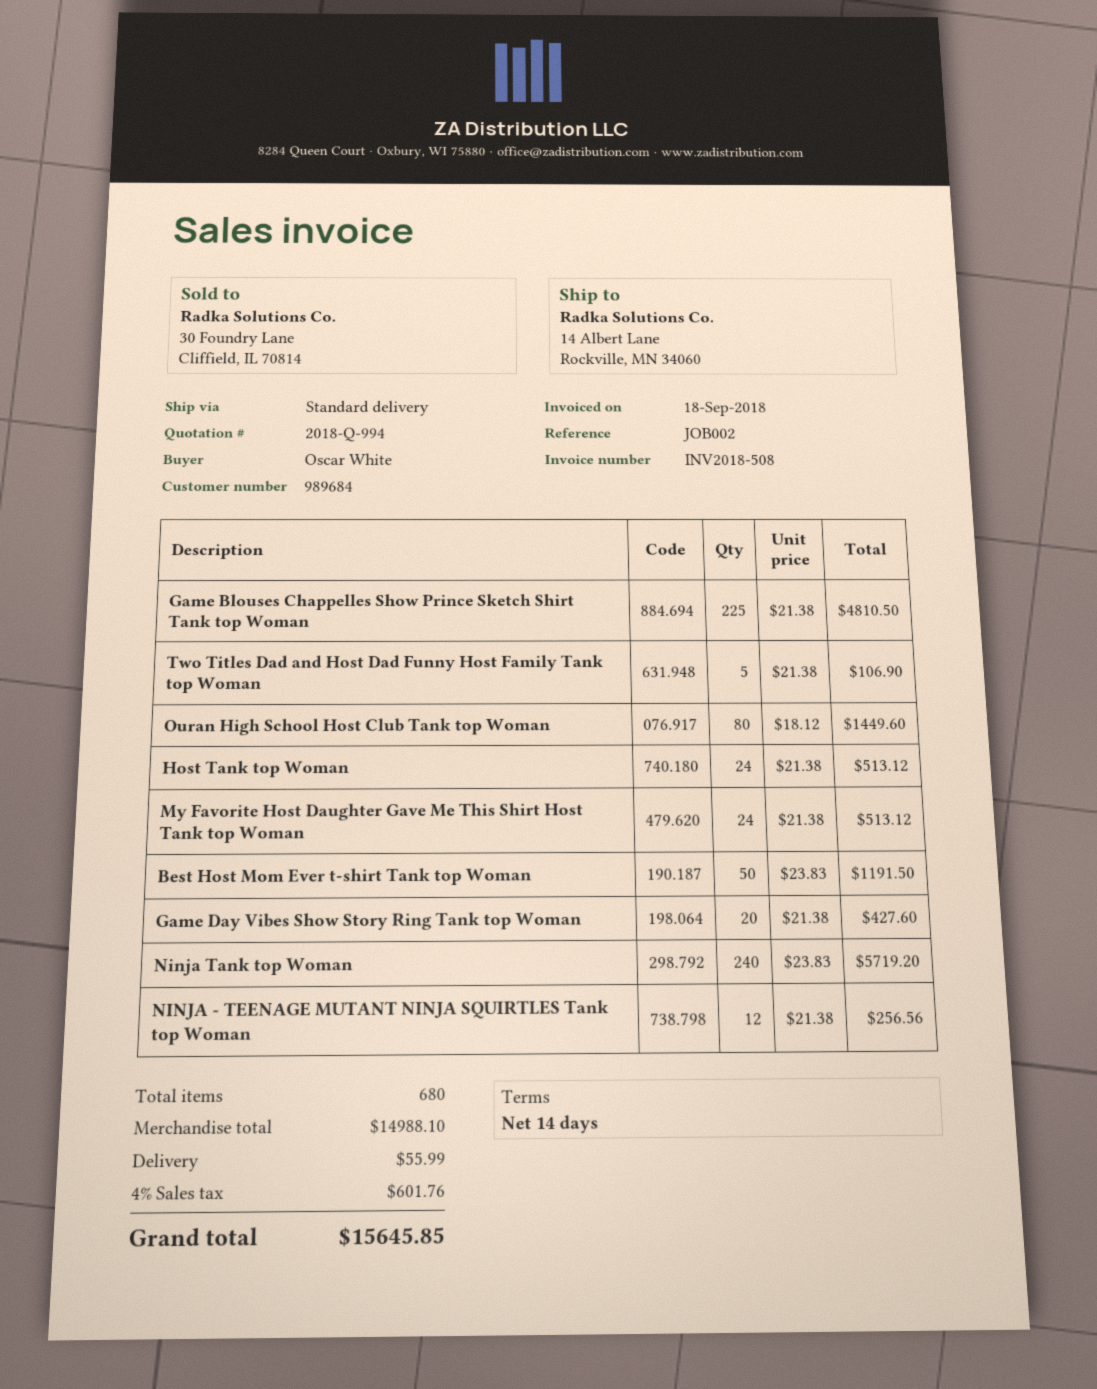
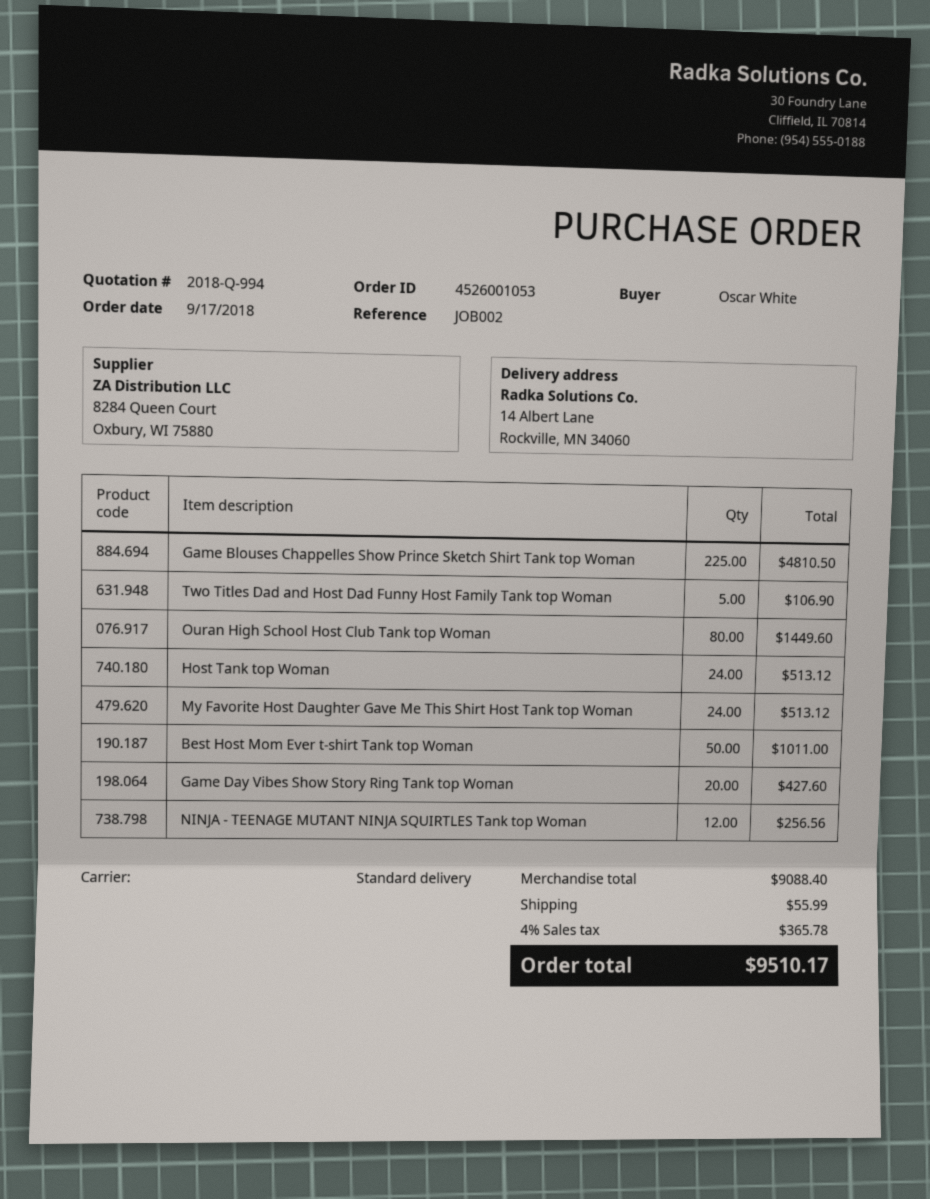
Best Host Mom Ever t-shirt Tank top Woman: 50 for 1191.50 -> 50 for 1011.00
Ninja Tank top Woman: 240 for 5719.20 -> none
subtotal: 14988.10 -> 9088.40
tax: 4% = 601.76 -> 4% = 365.78
total: 15645.85 -> 9510.17

